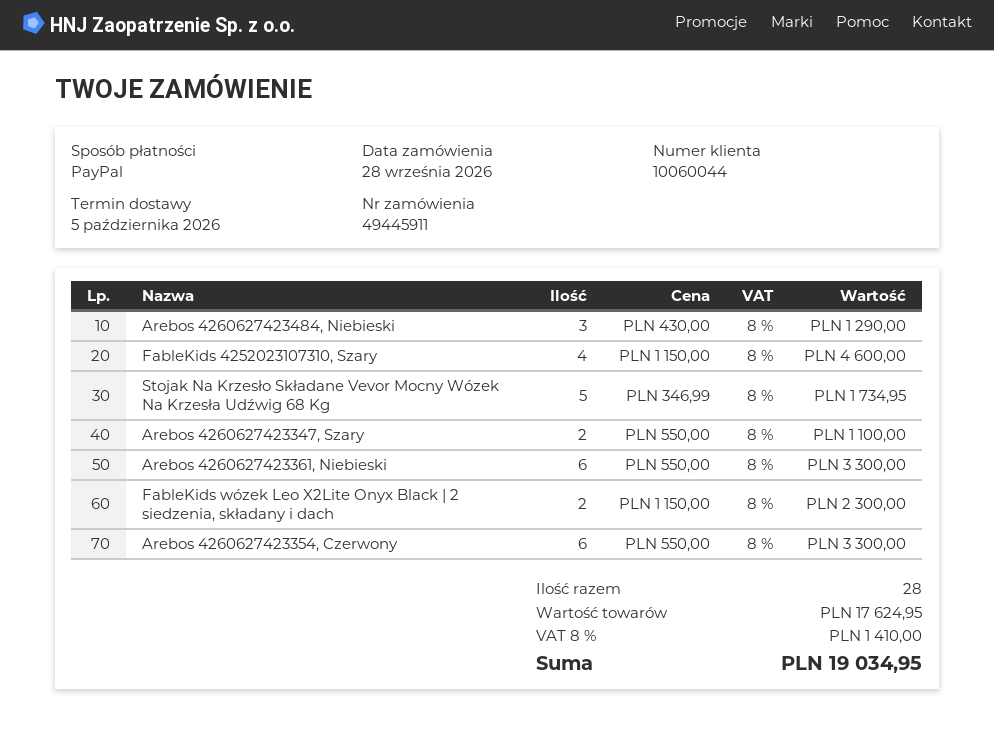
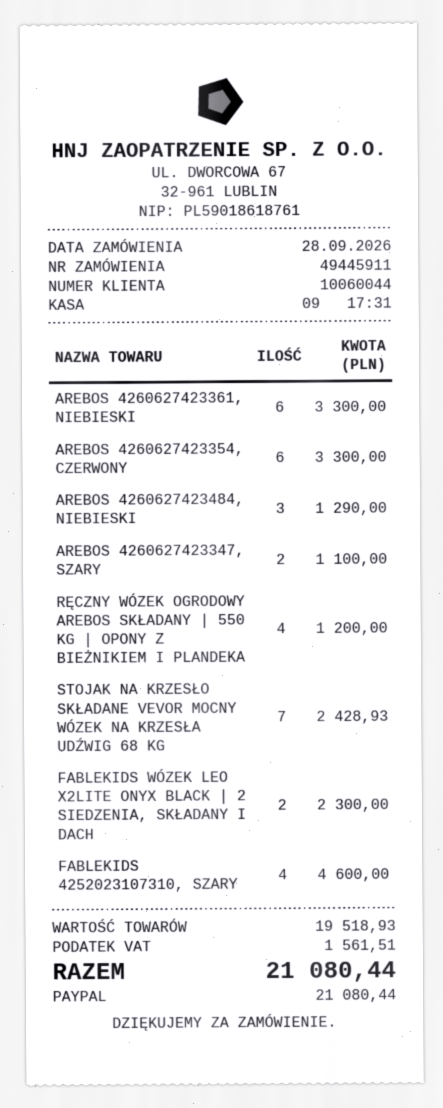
Stojak Na Krzesło Składane Vevor Mocny Wózek Na Krzesła Udźwig 68 Kg: 5 for 1734.95 -> 7 for 2428.93
RĘCZNY WÓZEK OGRODOWY AREBOS SKŁADANY | 550 KG | OPONY Z BIEŻNIKIEM I PLANDEKA: none -> 4 for 1200.00
subtotal: 17624.95 -> 19518.93
tax: 1410.00 -> 1561.51
total: 19034.95 -> 21080.44

